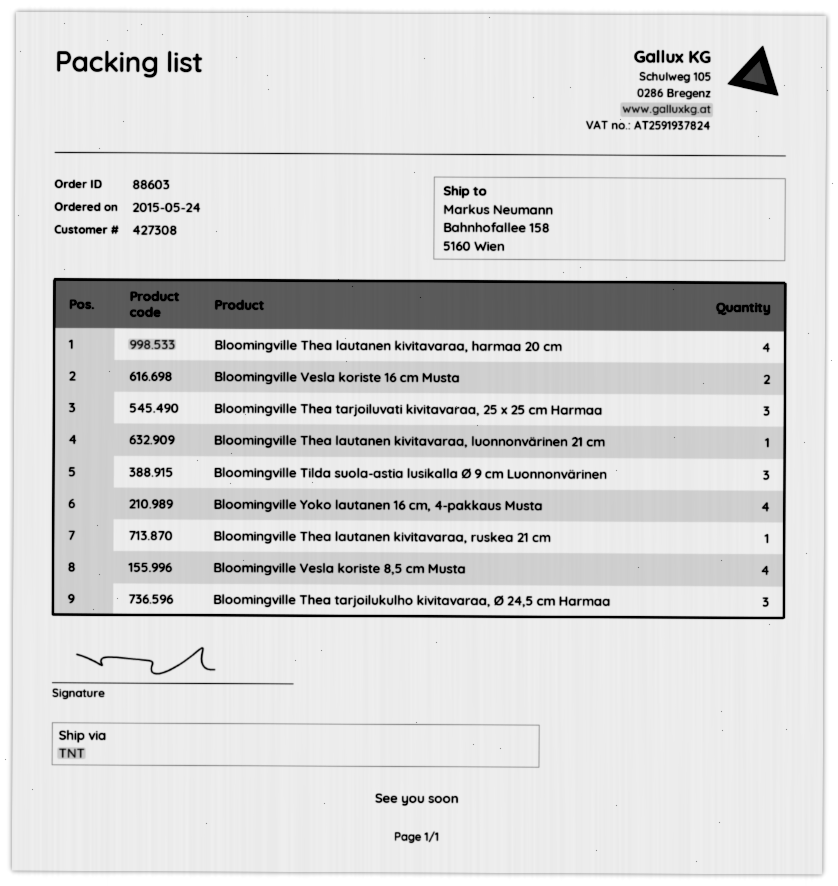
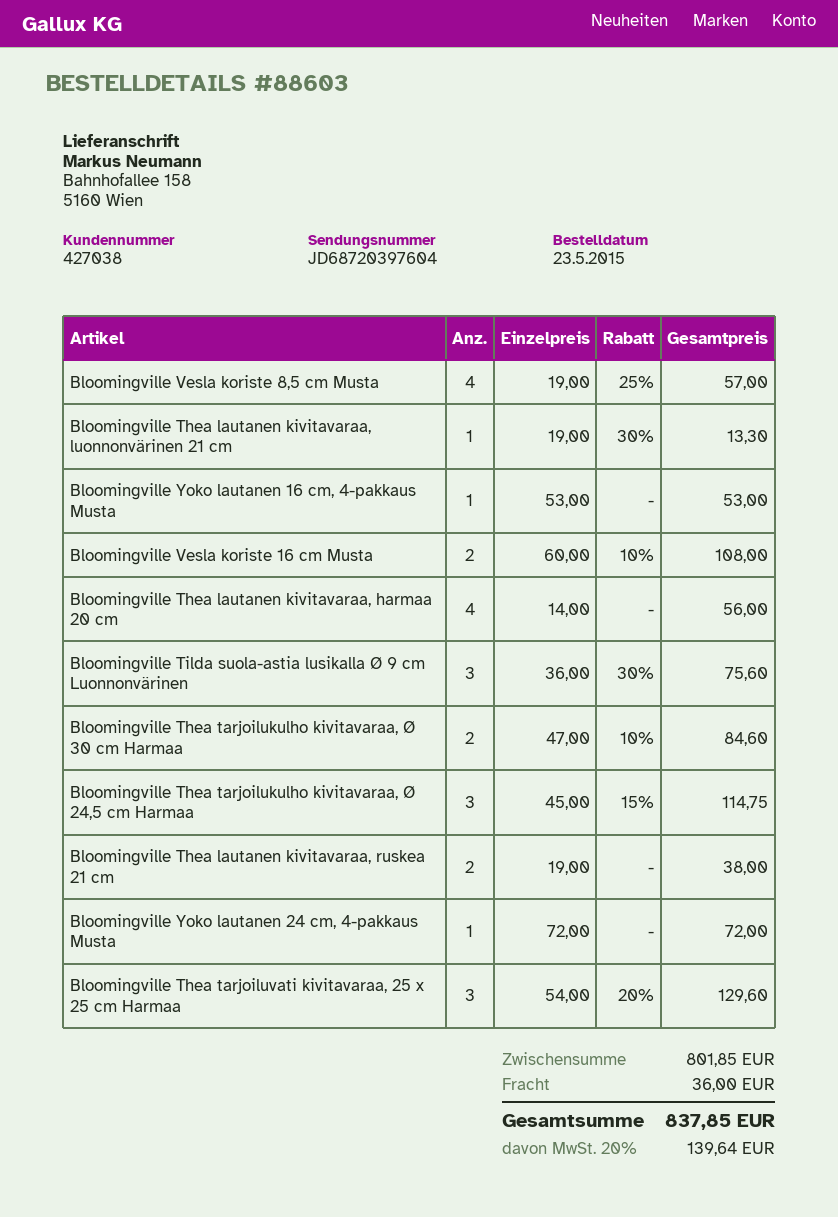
order date: 2015-05-24 -> 2015-05-23
customer number: 427308 -> 427038
Bloomingville Yoko lautanen 16 cm, 4-pakkaus Musta: 4 -> 1
Bloomingville Thea lautanen kivitavaraa, ruskea 21 cm: 1 -> 2
Bloomingville Thea tarjoilukulho kivitavaraa, Ø 30 cm Harmaa: none -> 2
Bloomingville Yoko lautanen 24 cm, 4-pakkaus Musta: none -> 1

